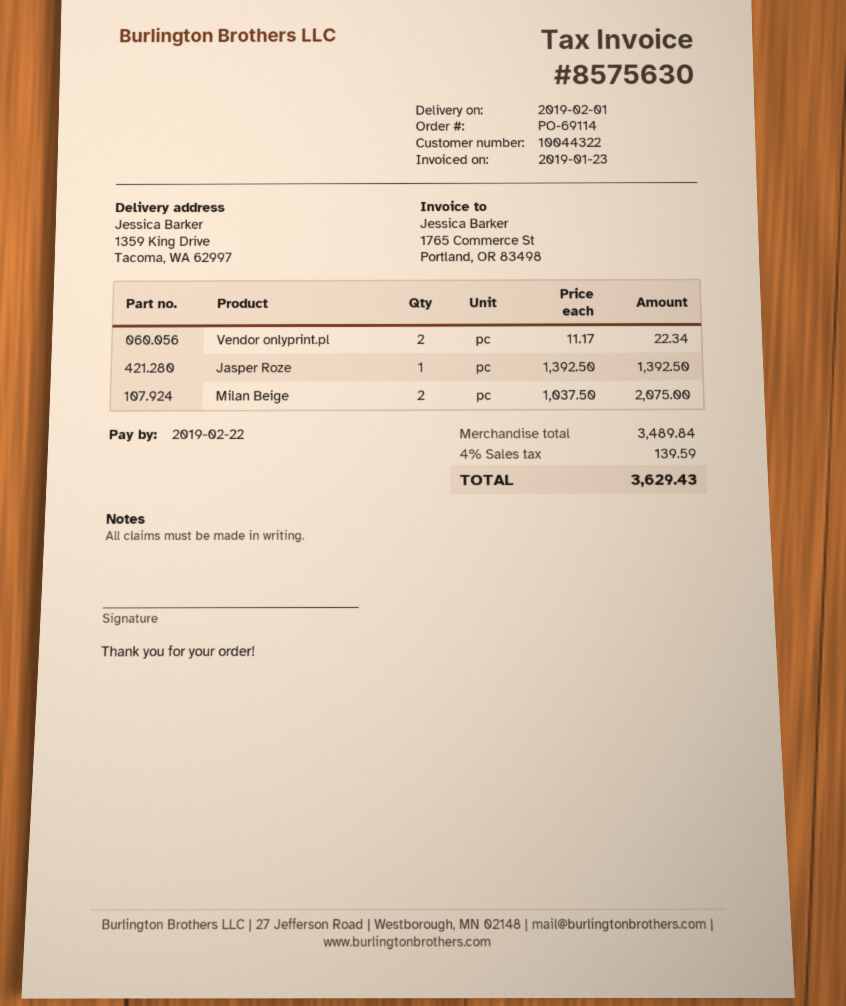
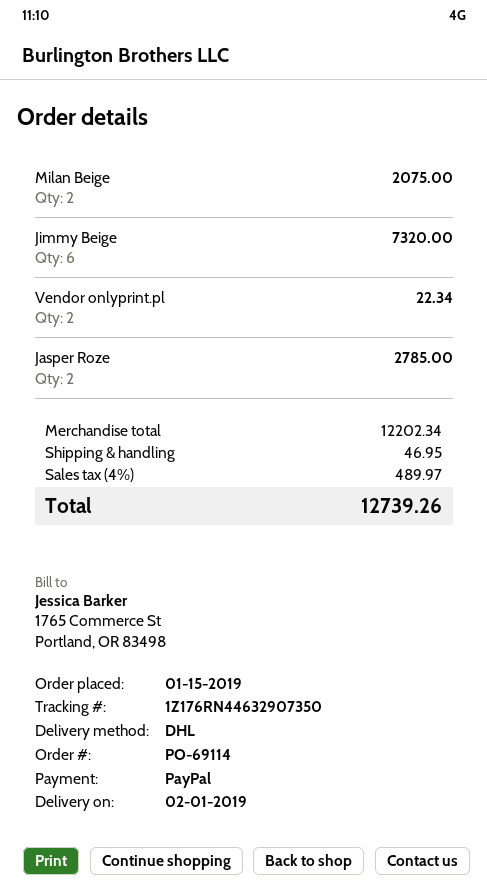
Jasper Roze: 1 for 1392.50 -> 2 for 2785.00
Jimmy Beige: none -> 6 for 7320.00
subtotal: 3489.84 -> 12202.34
shipping: none -> 46.95
tax: 4% = 139.59 -> 4% = 489.97
total: 3629.43 -> 12739.26

